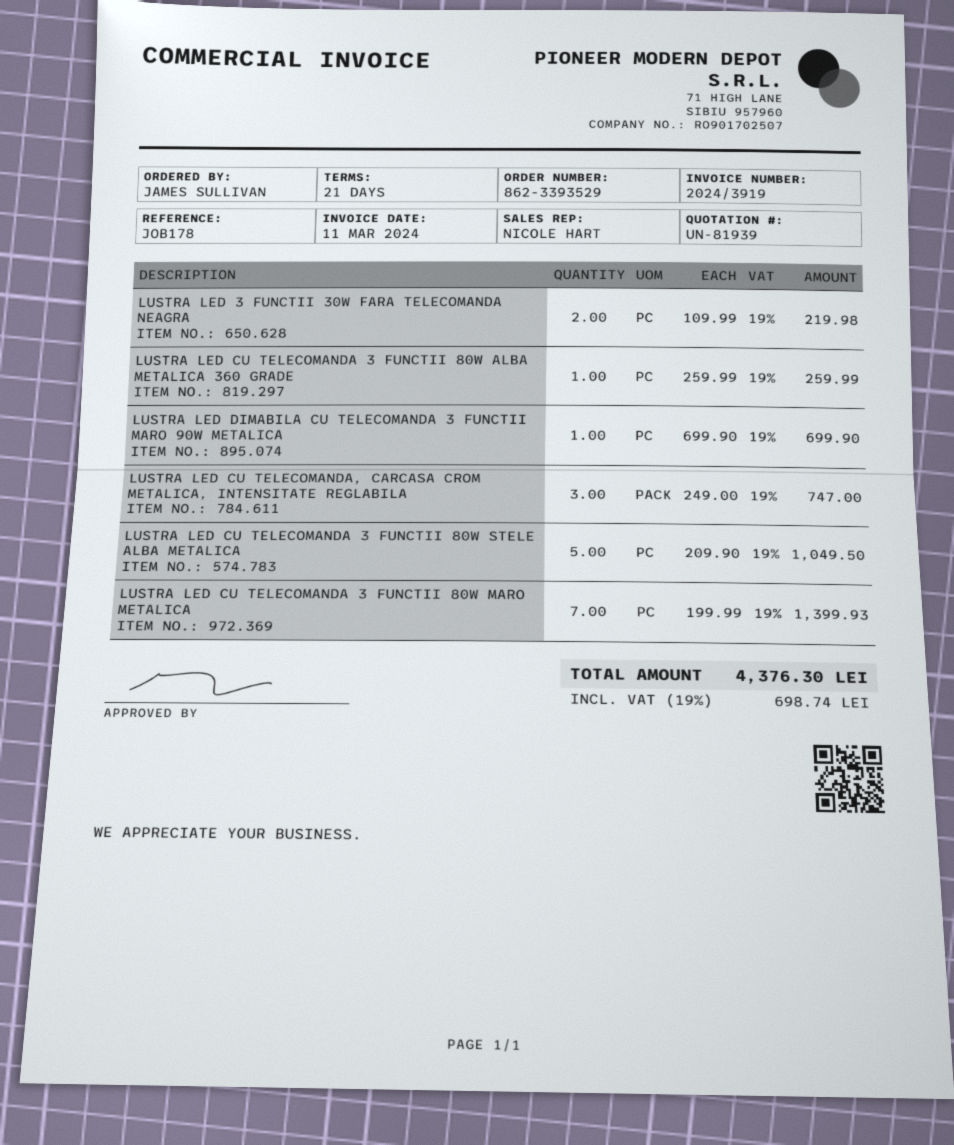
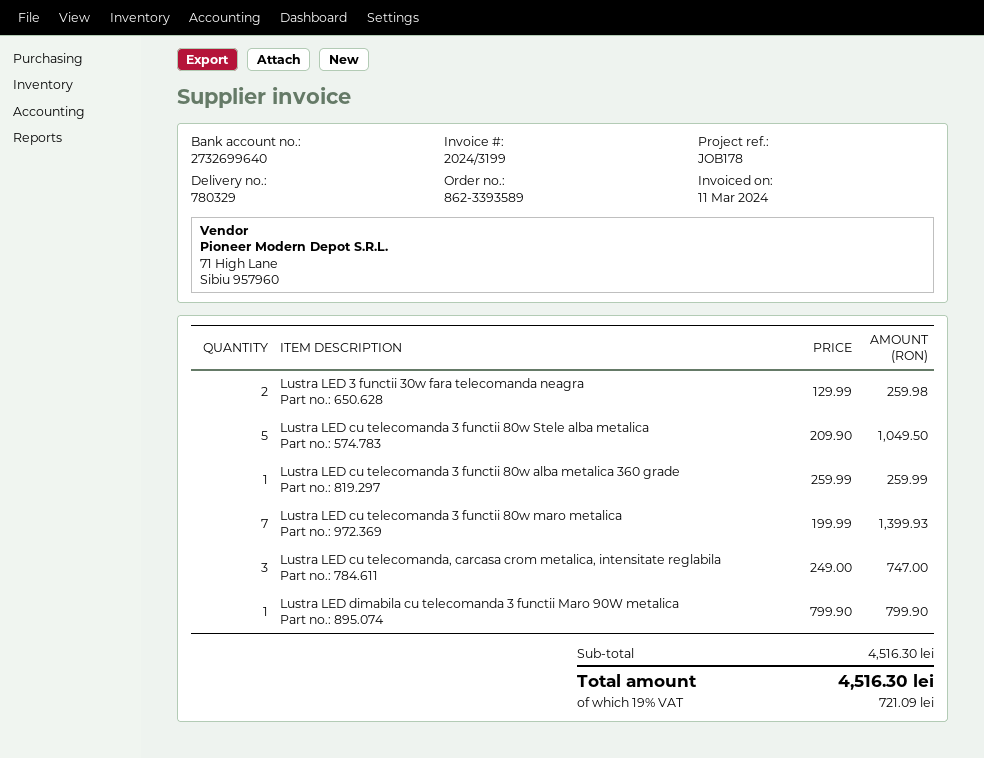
order number: 862-3393529 -> 862-3393589
invoice number: 2024/3919 -> 2024/3199
LUSTRA LED 3 FUNCTII 30W FARA TELECOMANDA NEAGRA: 2 x 109.99 = 219.98 -> 2 x 129.99 = 259.98
LUSTRA LED DIMABILA CU TELECOMANDA 3 FUNCTII MARO 90W METALICA: 1 x 699.90 = 699.90 -> 1 x 799.90 = 799.90
tax: 19% = 698.74 -> 19% = 721.09
total: 4376.30 -> 4516.30

